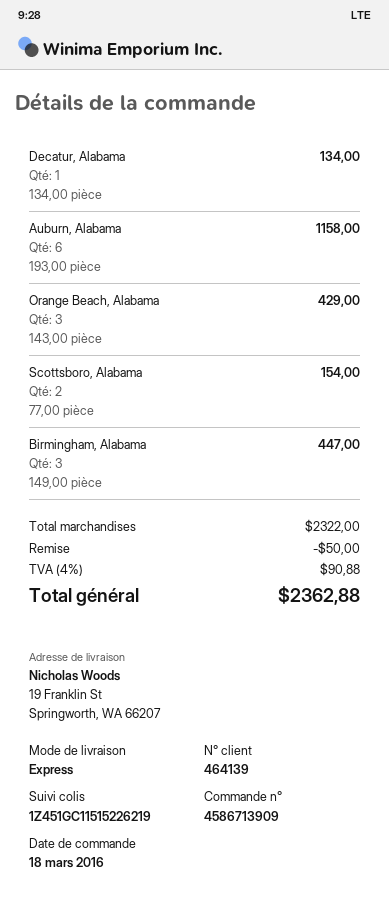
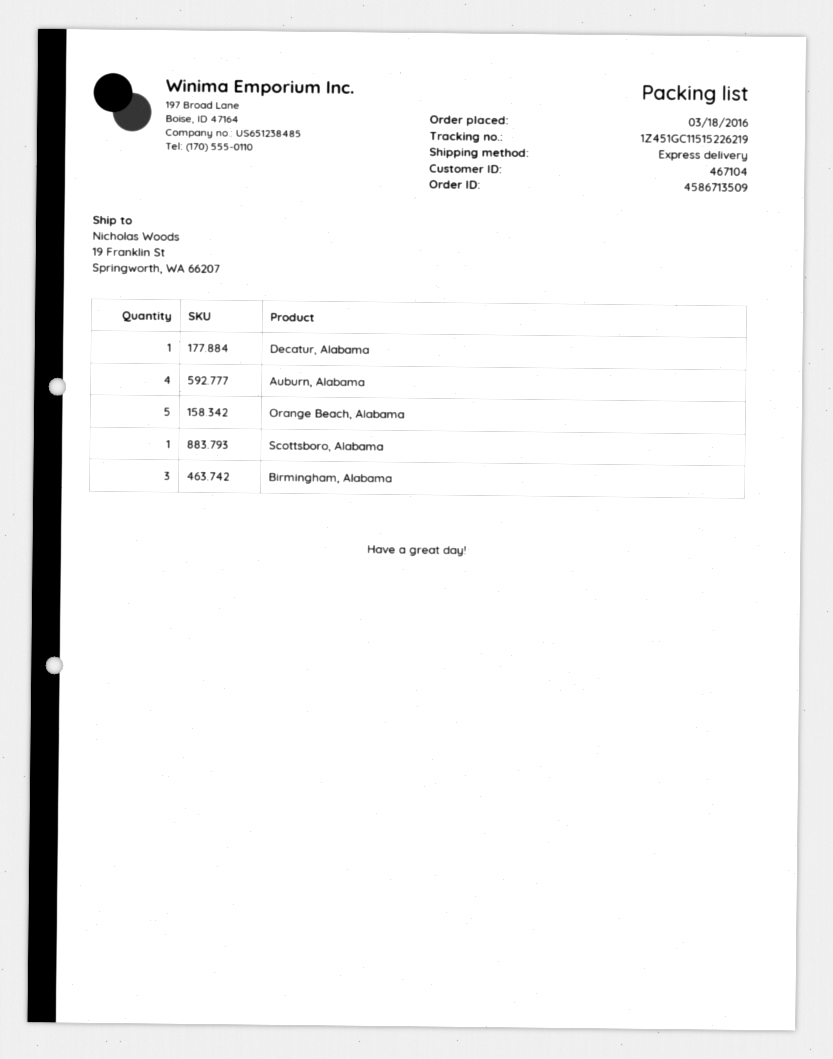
order number: 4586713909 -> 4586713509
customer number: 464139 -> 467104
Auburn, Alabama: 6 -> 4
Orange Beach, Alabama: 3 -> 5
Scottsboro, Alabama: 2 -> 1

